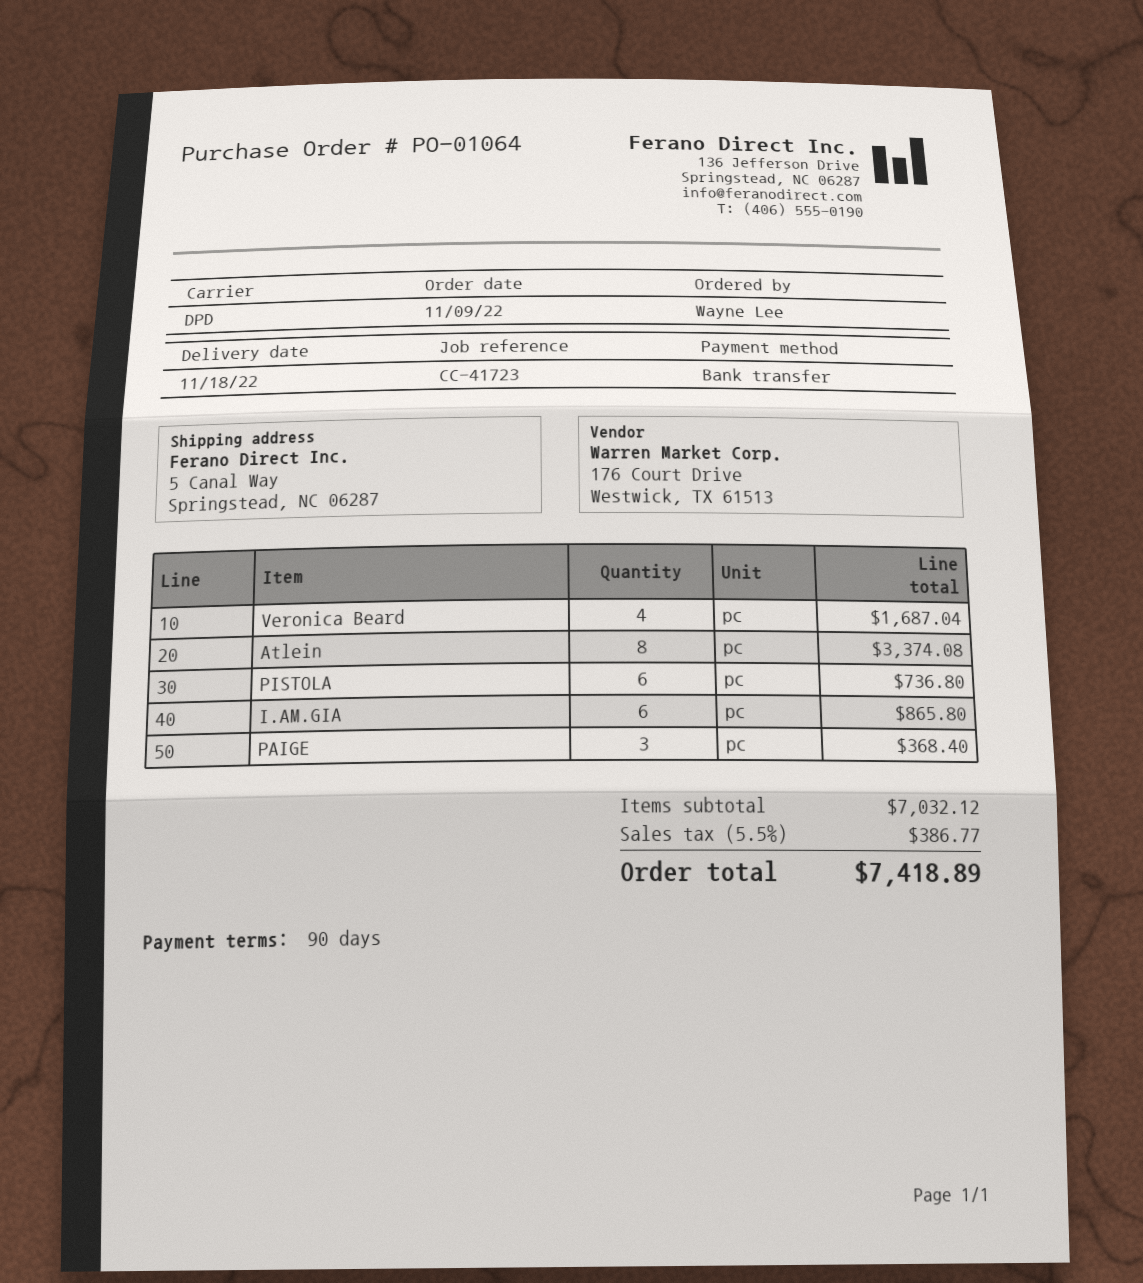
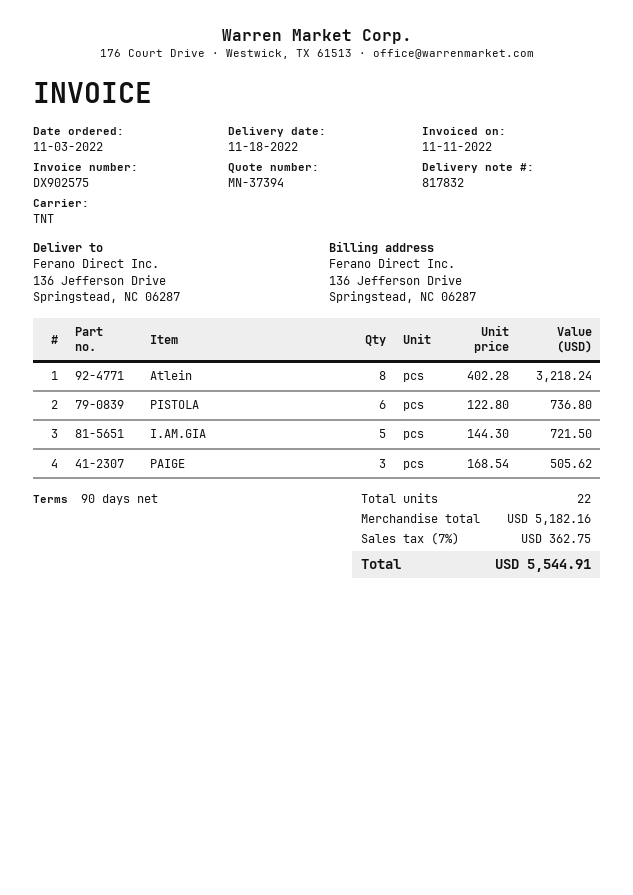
order date: 2022-11-09 -> 2022-11-03
shipping method: DPD -> TNT
ship to: 5 Canal Way, Springstead, NC 06287 -> 136 Jefferson Drive, Springstead, NC 06287
Veronica Beard: 4 for 1687.04 -> none
Atlein: 8 for 3374.08 -> 8 for 3218.24
I.AM.GIA: 6 for 865.80 -> 5 for 721.50
PAIGE: 3 for 368.40 -> 3 for 505.62
subtotal: 7032.12 -> 5182.16
tax: 5.5% = 386.77 -> 7% = 362.75
total: 7418.89 -> 5544.91

